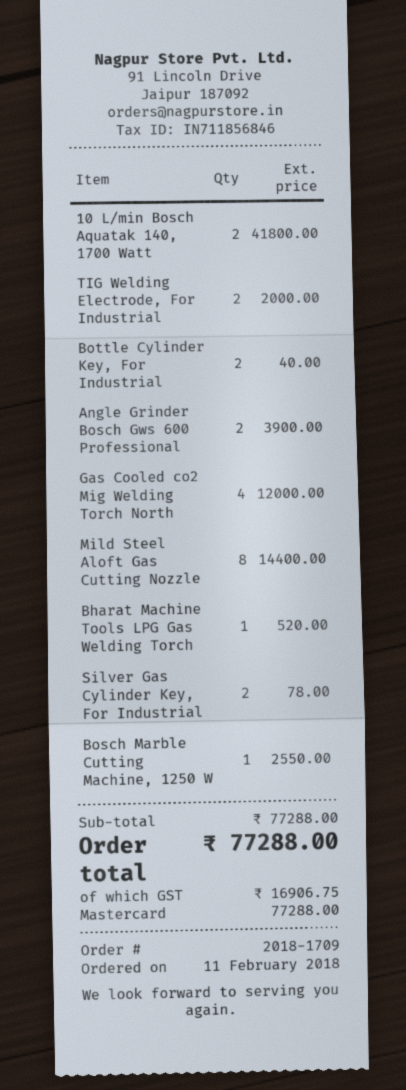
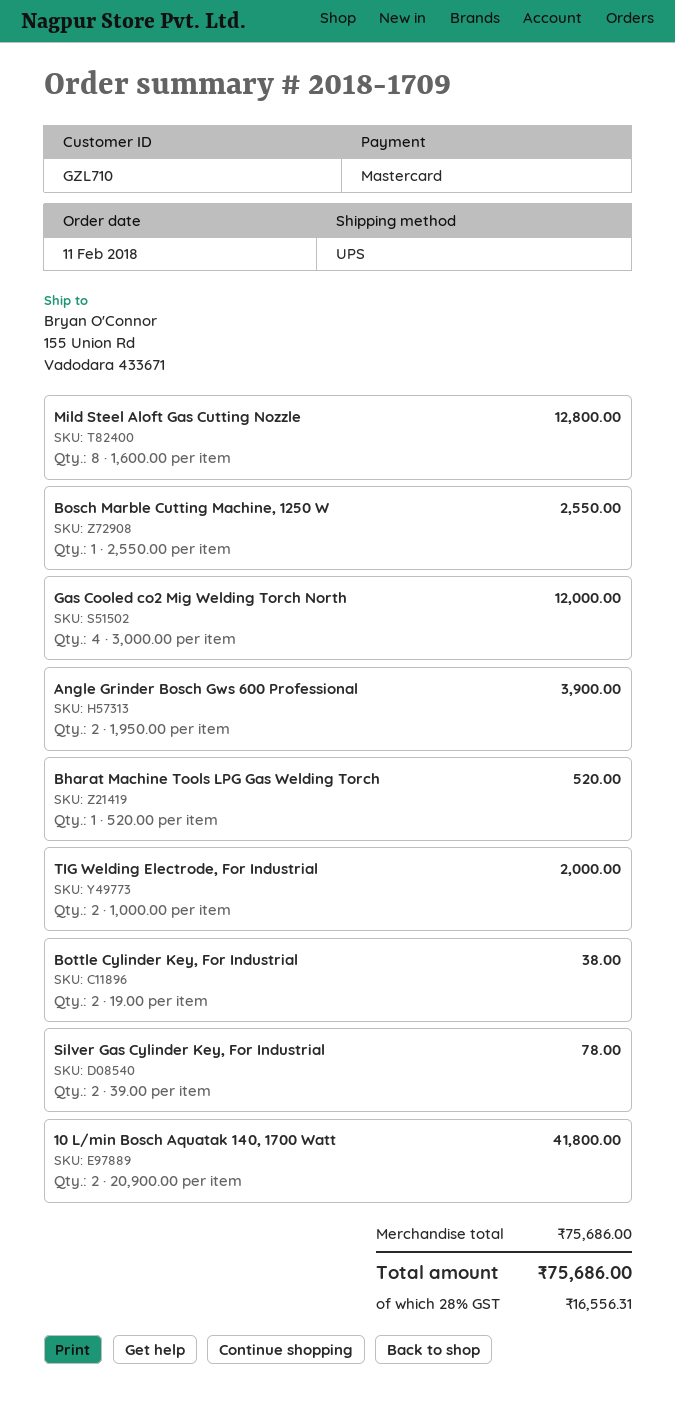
Bottle Cylinder Key, For Industrial: 2 for 40.00 -> 2 for 38.00
Mild Steel Aloft Gas Cutting Nozzle: 8 for 14400.00 -> 8 for 12800.00
subtotal: 77288.00 -> 75686.00
tax: 16906.75 -> 16556.31
total: 77288.00 -> 75686.00

